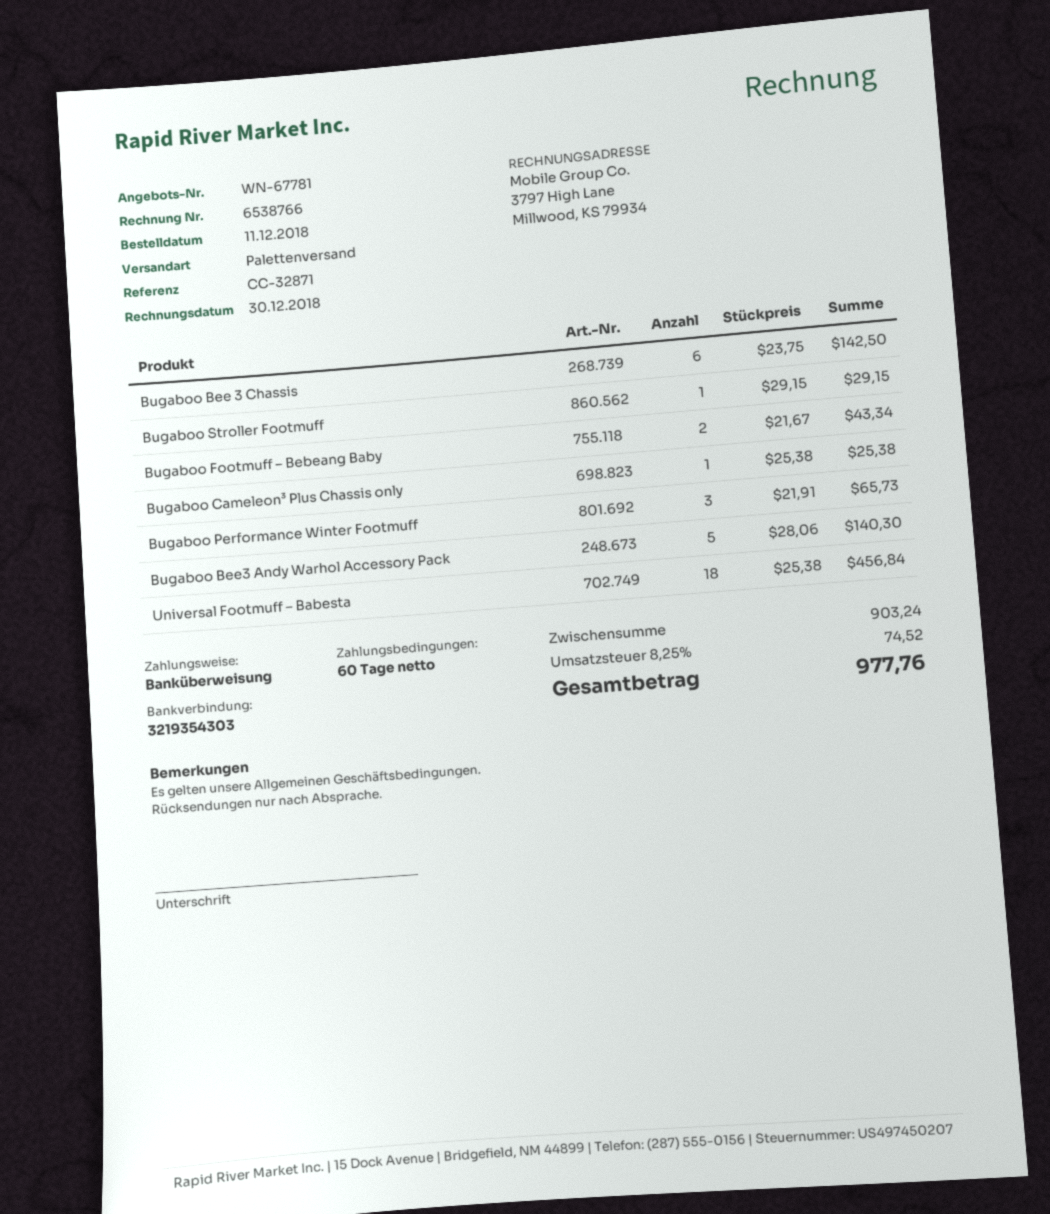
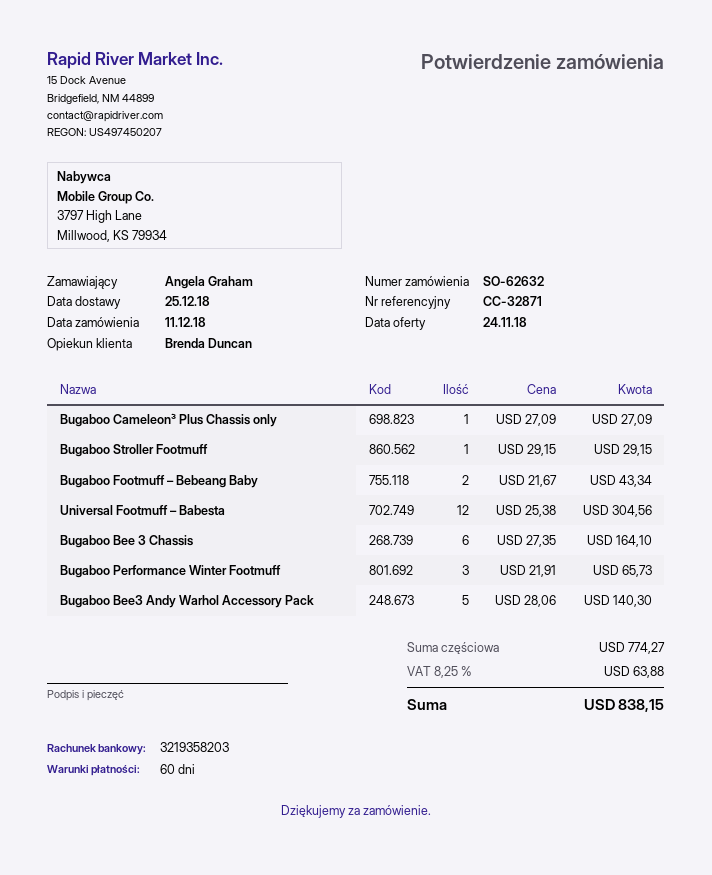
bank account: 3219354303 -> 3219358203
Bugaboo Bee 3 Chassis: 6 x 23.75 = 142.50 -> 6 x 27.35 = 164.10
Bugaboo Cameleon³ Plus Chassis only: 1 x 25.38 = 25.38 -> 1 x 27.09 = 27.09
Universal Footmuff – Babesta: 18 x 25.38 = 456.84 -> 12 x 25.38 = 304.56
subtotal: 903.24 -> 774.27
tax: 8.25% = 74.52 -> 8.25% = 63.88
total: 977.76 -> 838.15

